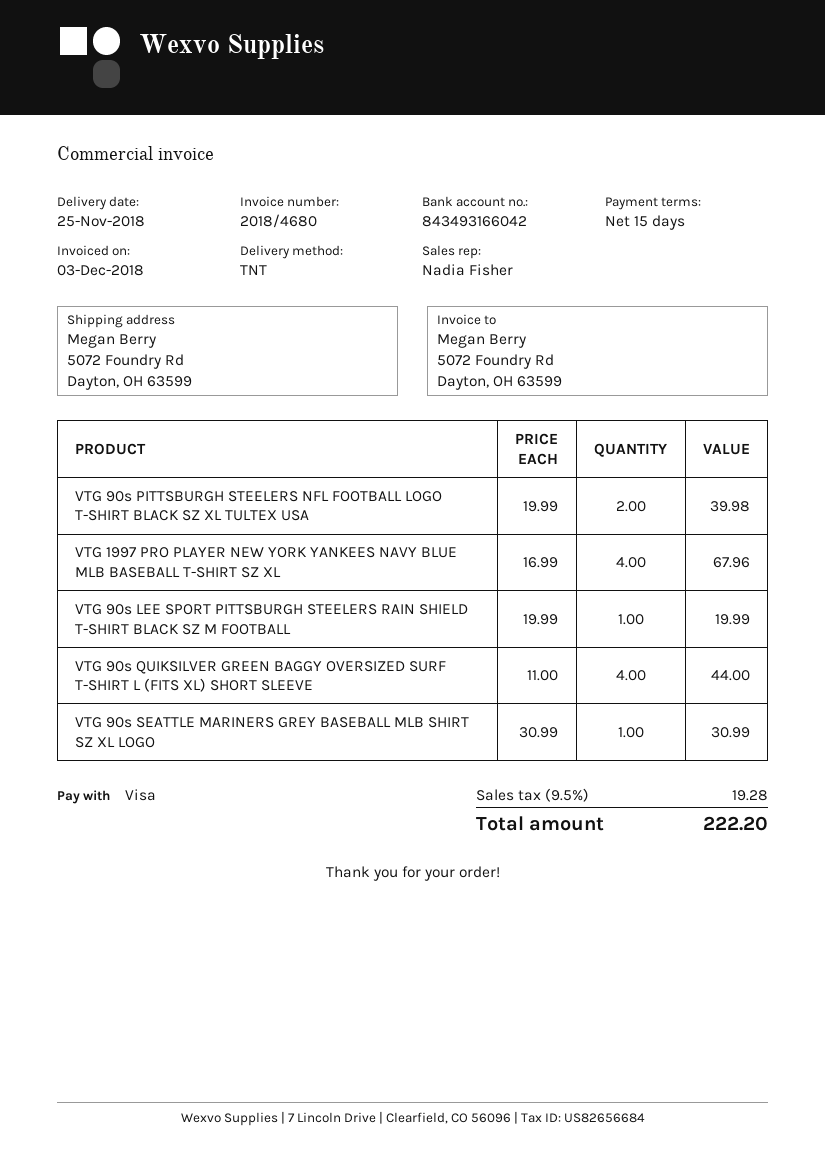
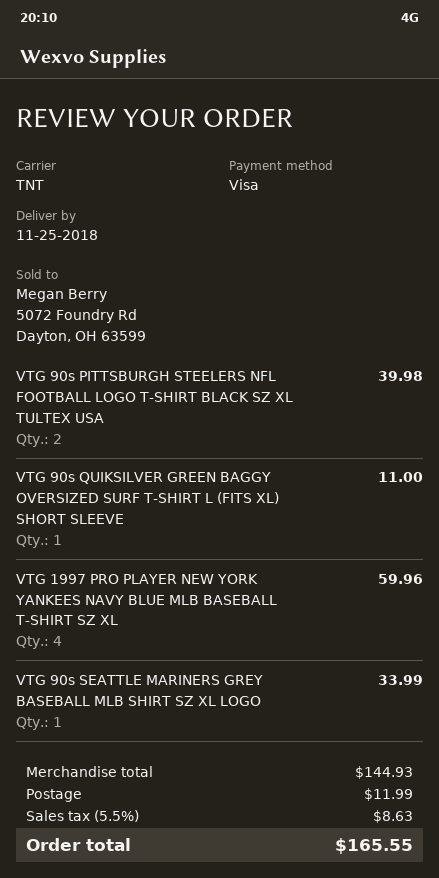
VTG 1997 PRO PLAYER NEW YORK YANKEES NAVY BLUE MLB BASEBALL T-SHIRT SZ XL: 4 for 67.96 -> 4 for 59.96
VTG 90s LEE SPORT PITTSBURGH STEELERS RAIN SHIELD T-SHIRT BLACK SZ M FOOTBALL: 1 for 19.99 -> none
VTG 90s QUIKSILVER GREEN BAGGY OVERSIZED SURF T-SHIRT L (FITS XL) SHORT SLEEVE: 4 for 44.00 -> 1 for 11.00
VTG 90s SEATTLE MARINERS GREY BASEBALL MLB SHIRT SZ XL LOGO: 1 for 30.99 -> 1 for 33.99
shipping: none -> 11.99
tax: 9.5% = 19.28 -> 5.5% = 8.63
total: 222.20 -> 165.55

